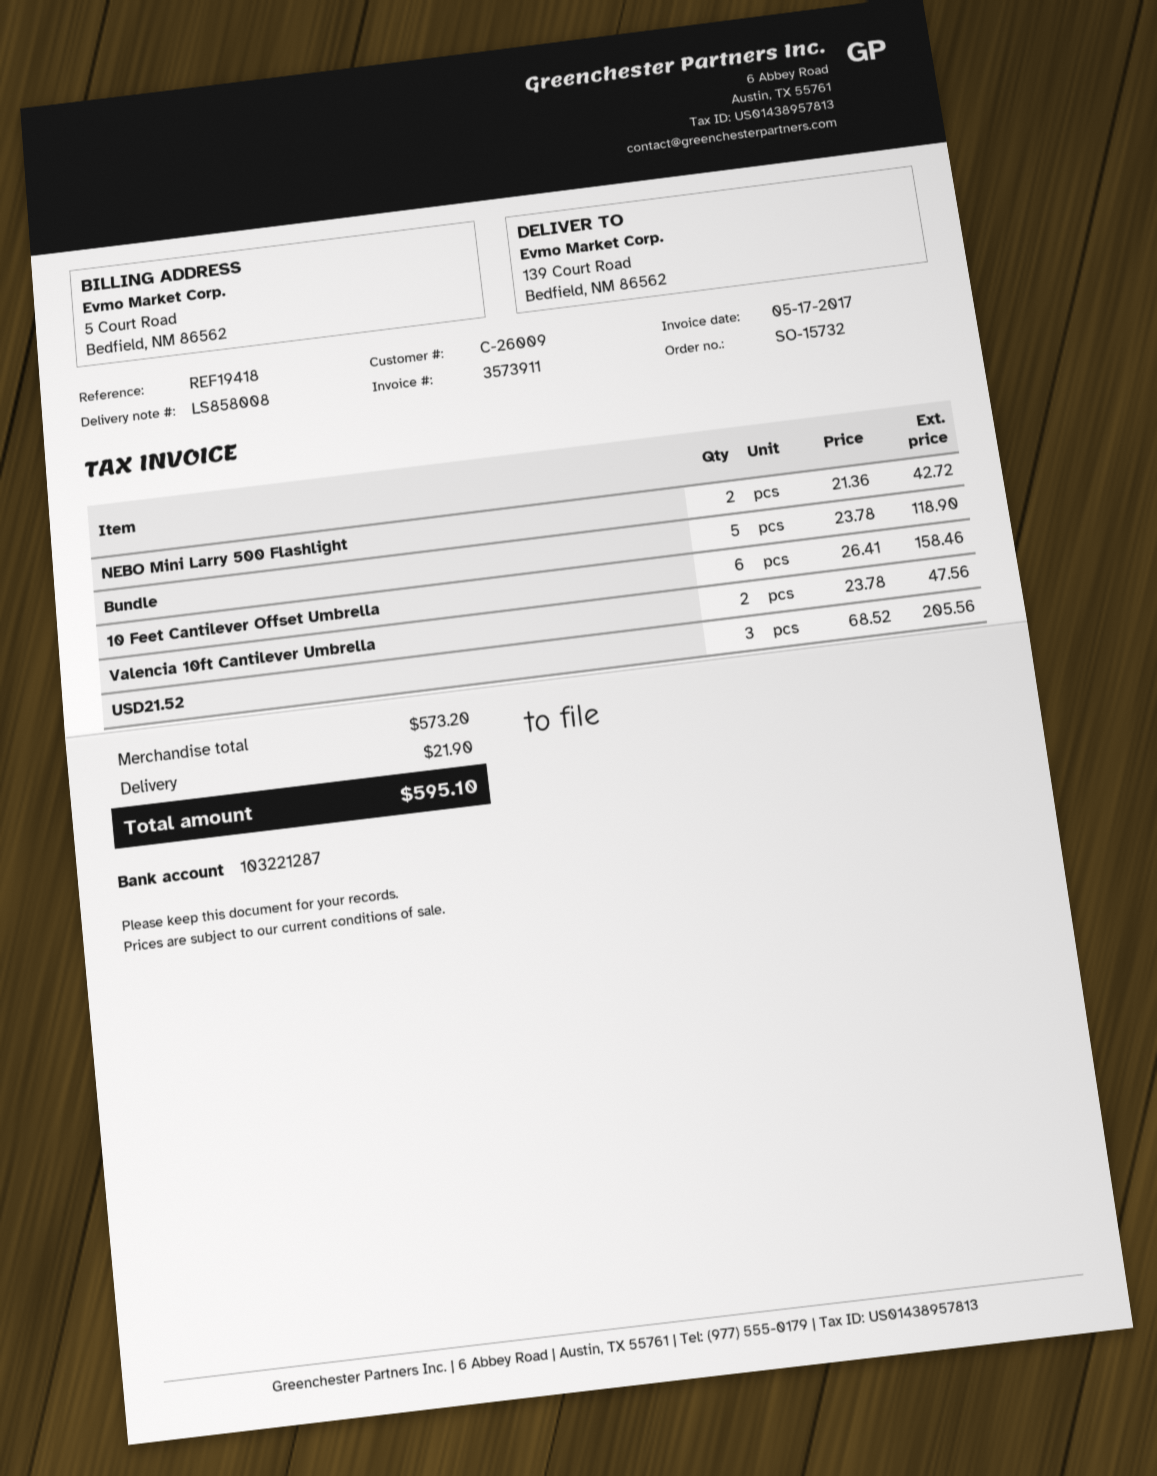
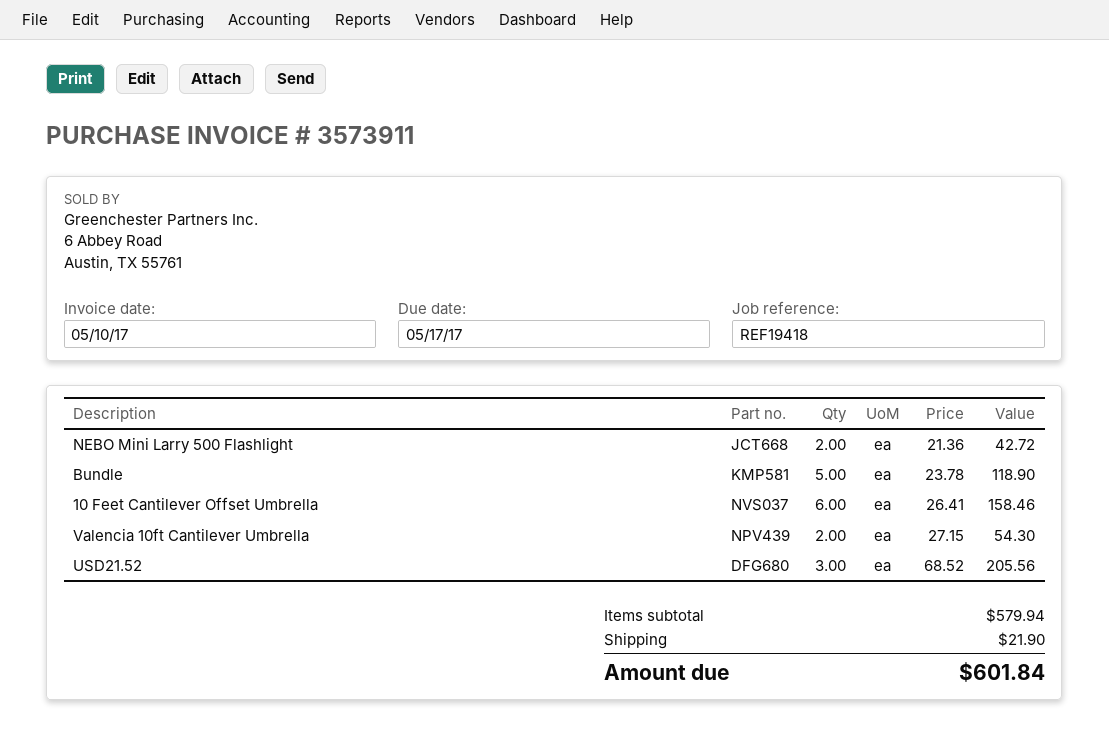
invoice date: 2017-05-17 -> 2017-05-10
Valencia 10ft Cantilever Umbrella: 2 x 23.78 = 47.56 -> 2 x 27.15 = 54.30
subtotal: 573.20 -> 579.94
total: 595.10 -> 601.84

